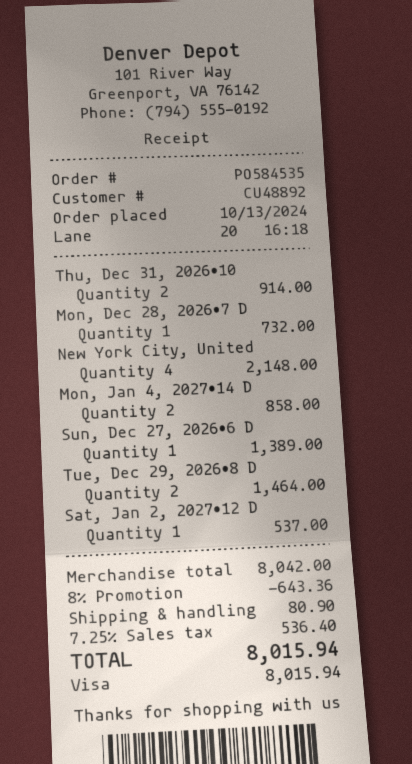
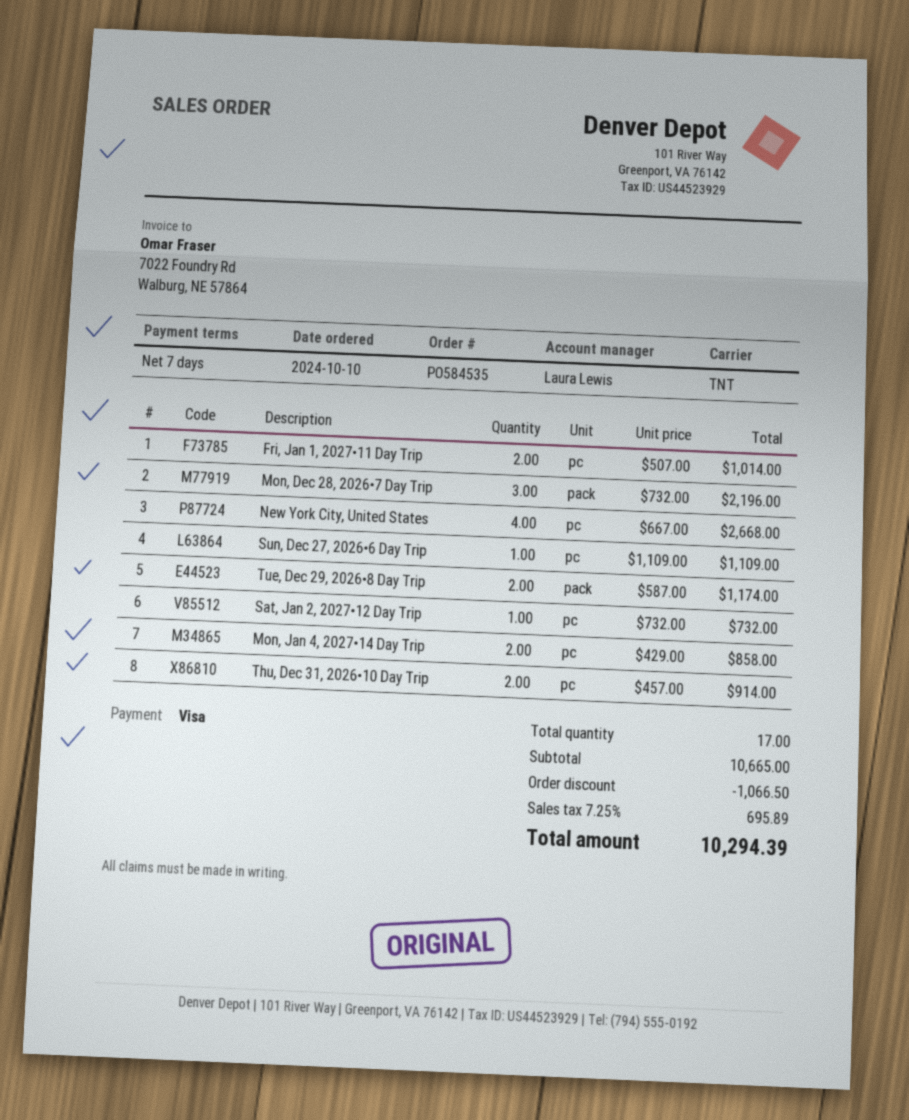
order date: 2024-10-13 -> 2024-10-10
Mon, Dec 28, 2026•7 D: 1 for 732.00 -> 3 for 2196.00
New York City, United: 4 for 2148.00 -> 4 for 2668.00
Sun, Dec 27, 2026•6 D: 1 for 1389.00 -> 1 for 1109.00
Tue, Dec 29, 2026•8 D: 2 for 1464.00 -> 2 for 1174.00
Sat, Jan 2, 2027•12 D: 1 for 537.00 -> 1 for 732.00
Fri, Jan 1, 2027•11 Day Trip: none -> 2 for 1014.00
subtotal: 8042.00 -> 10665.00
discount: 643.36 -> 1066.50
shipping: 80.90 -> none
tax: 7.25% = 536.40 -> 7.25% = 695.89
total: 8015.94 -> 10294.39

